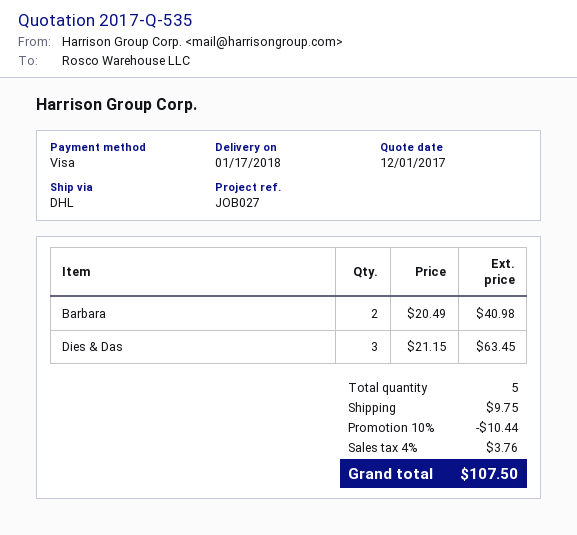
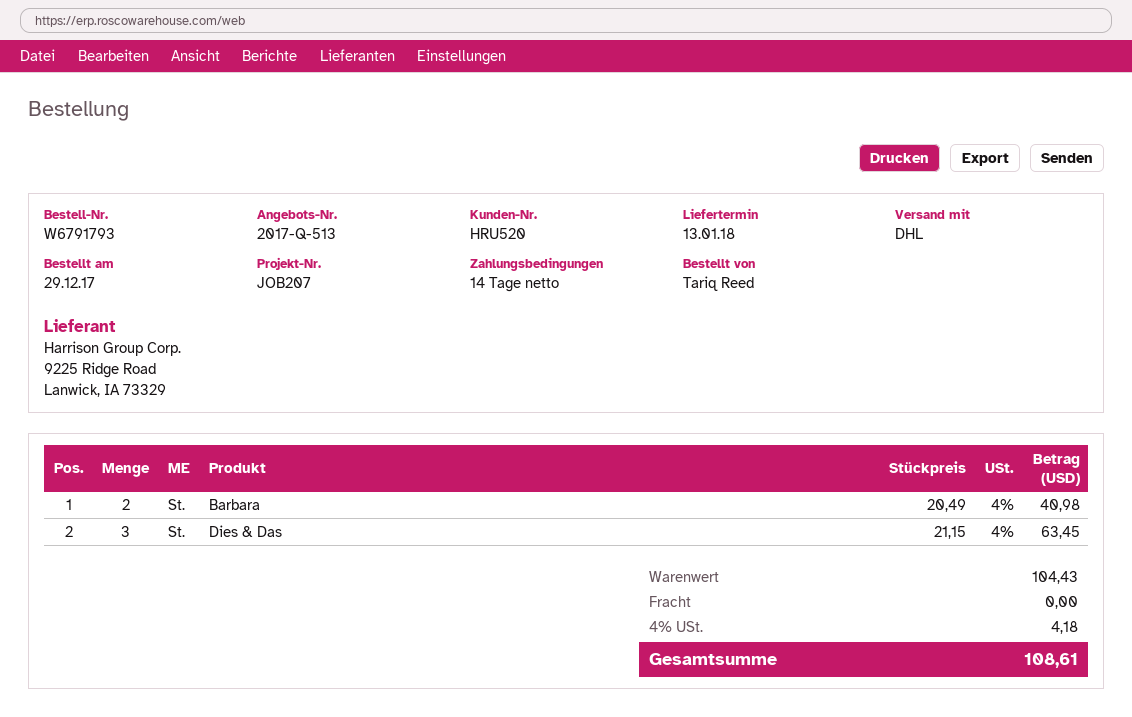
quote number: 2017-Q-535 -> 2017-Q-513
delivery date: 2018-01-17 -> 2018-01-13
reference: JOB027 -> JOB207
discount: 10% = 10.44 -> none
shipping: 9.75 -> 0.00
tax: 4% = 3.76 -> 4% = 4.18
total: 107.50 -> 108.61

